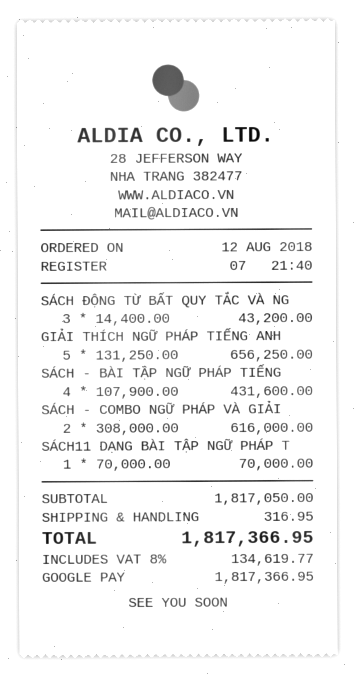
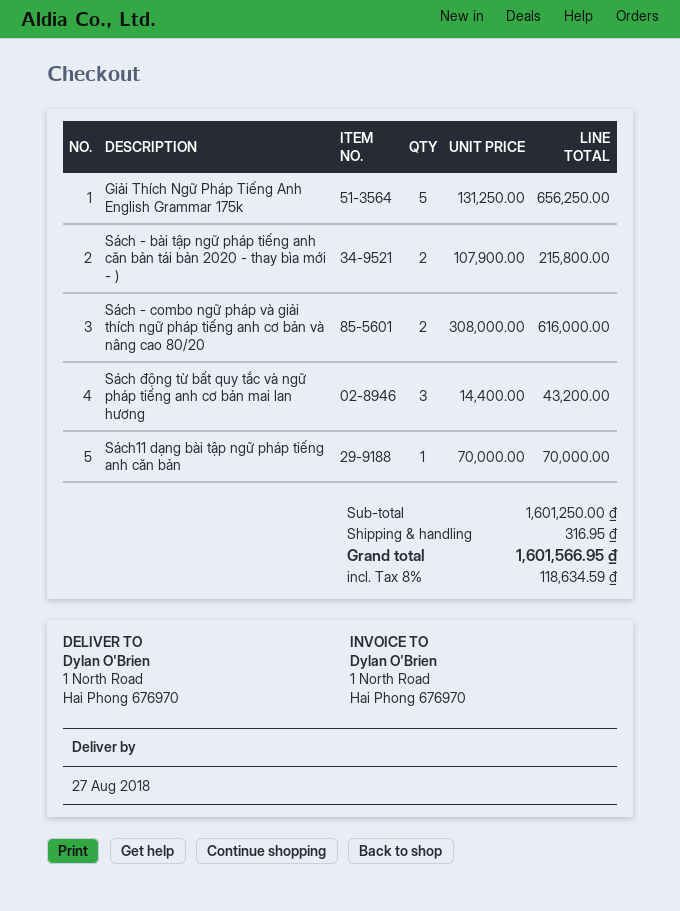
SÁCH - BÀI TẬP NGỮ PHÁP TIẾNG: 4 x 107900.00 = 431600.00 -> 2 x 107900.00 = 215800.00
subtotal: 1817050.00 -> 1601250.00
tax: 8% = 134619.77 -> 8% = 118634.59
total: 1817366.95 -> 1601566.95

